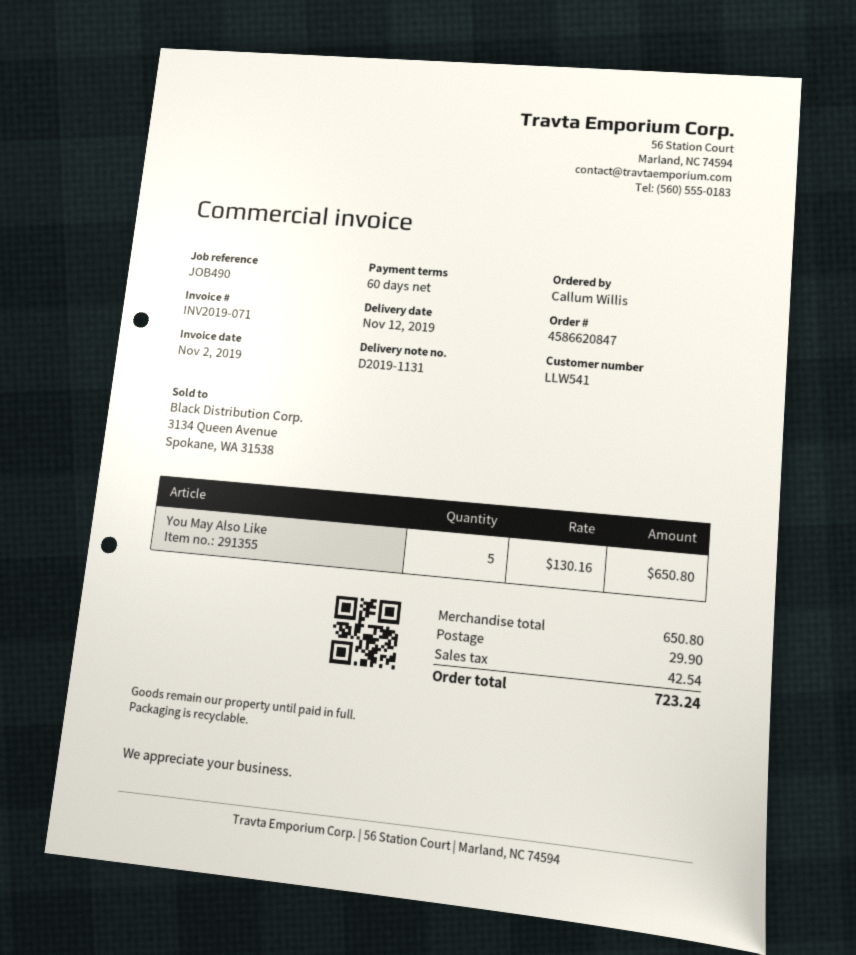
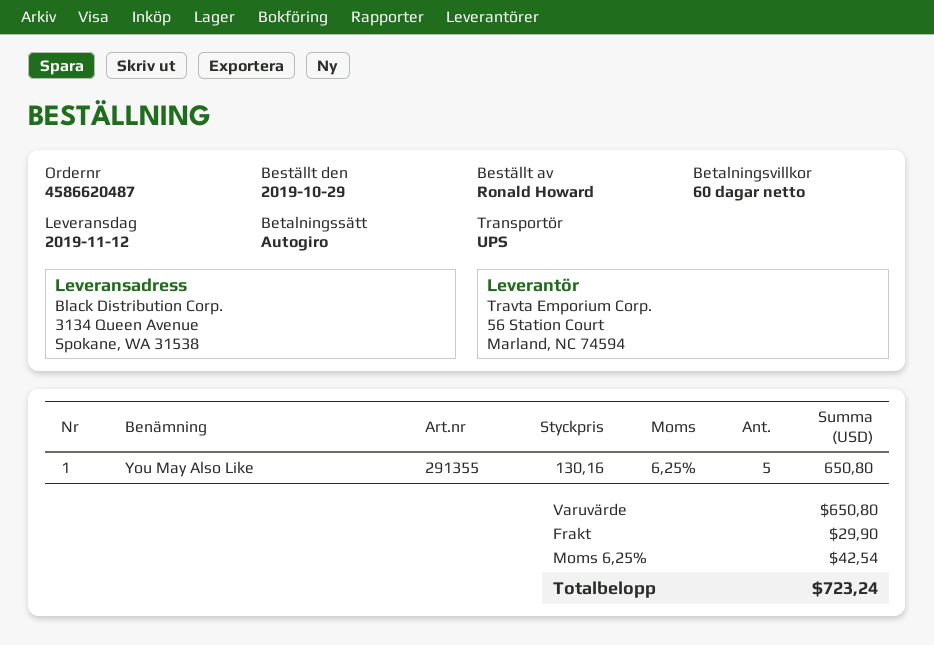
order number: 4586620847 -> 4586620487
ordered by: Callum Willis -> Ronald Howard

